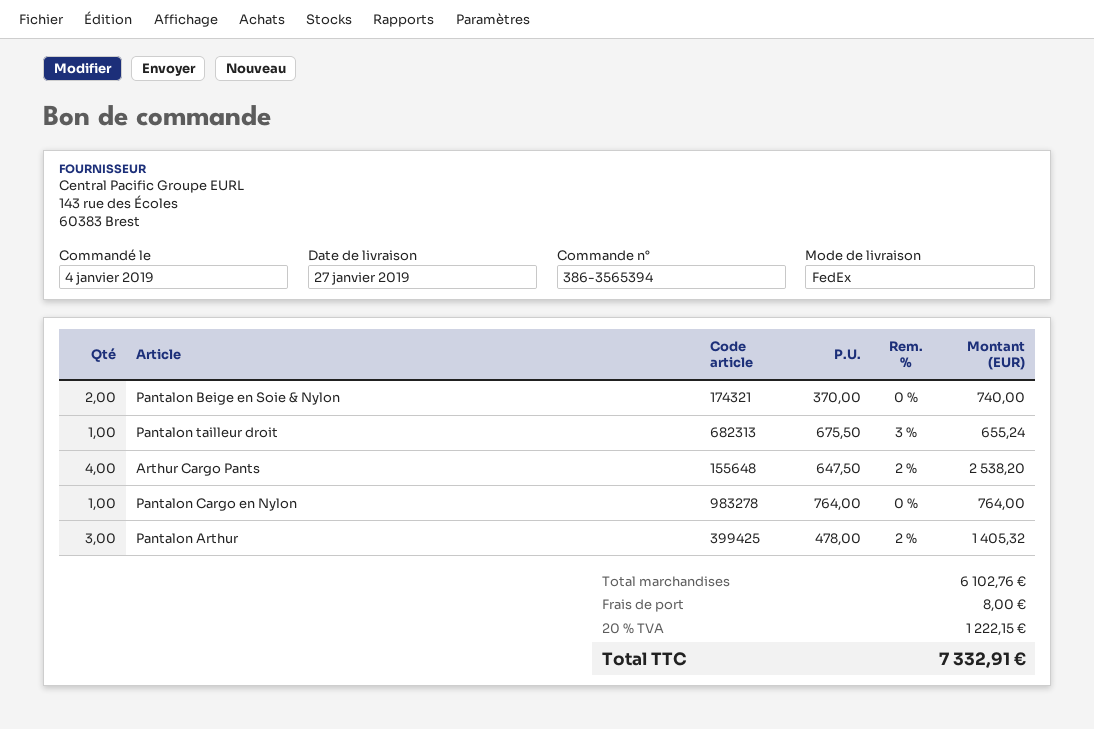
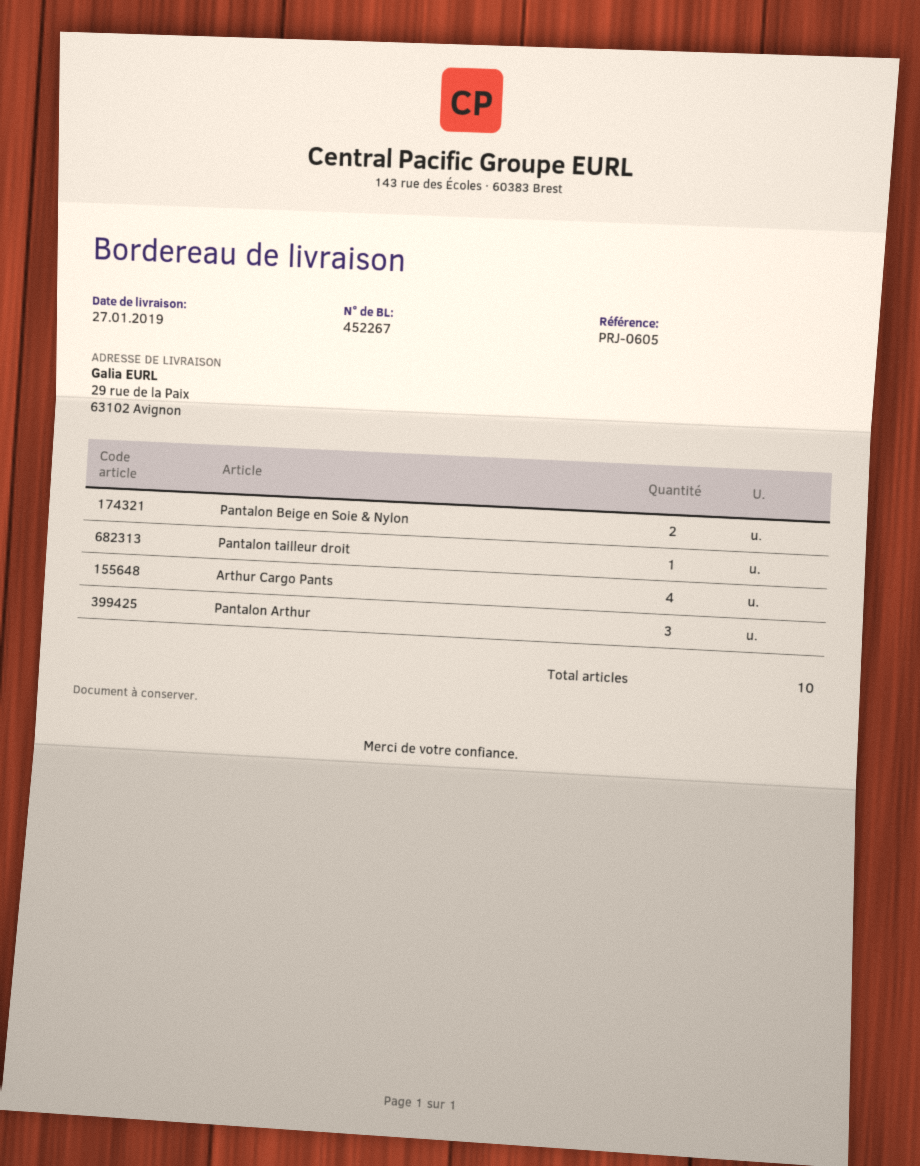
Pantalon Cargo en Nylon: 1 -> none

